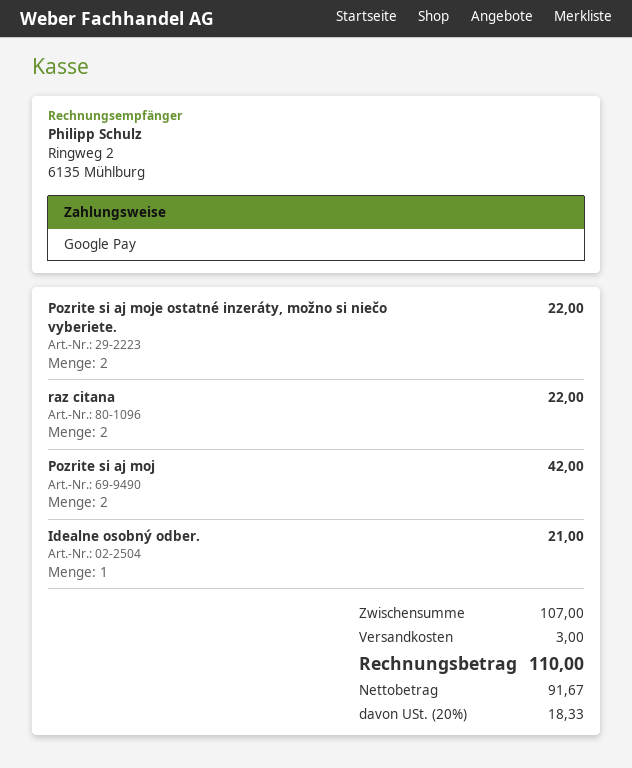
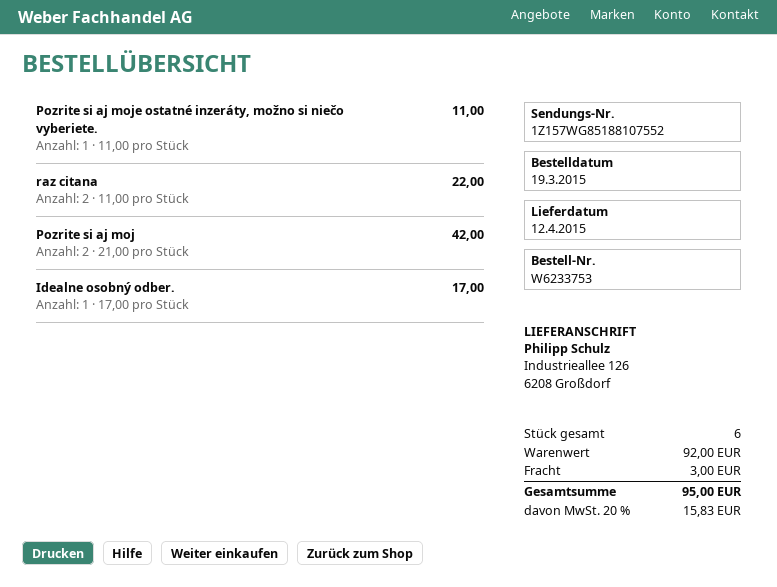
Pozrite si aj moje ostatné inzeráty, možno si niečo vyberiete.: 2 for 22.00 -> 1 for 11.00
Idealne osobný odber.: 1 for 21.00 -> 1 for 17.00
subtotal: 107.00 -> 92.00
tax: 20% = 18.33 -> 20% = 15.83
total: 110.00 -> 95.00

